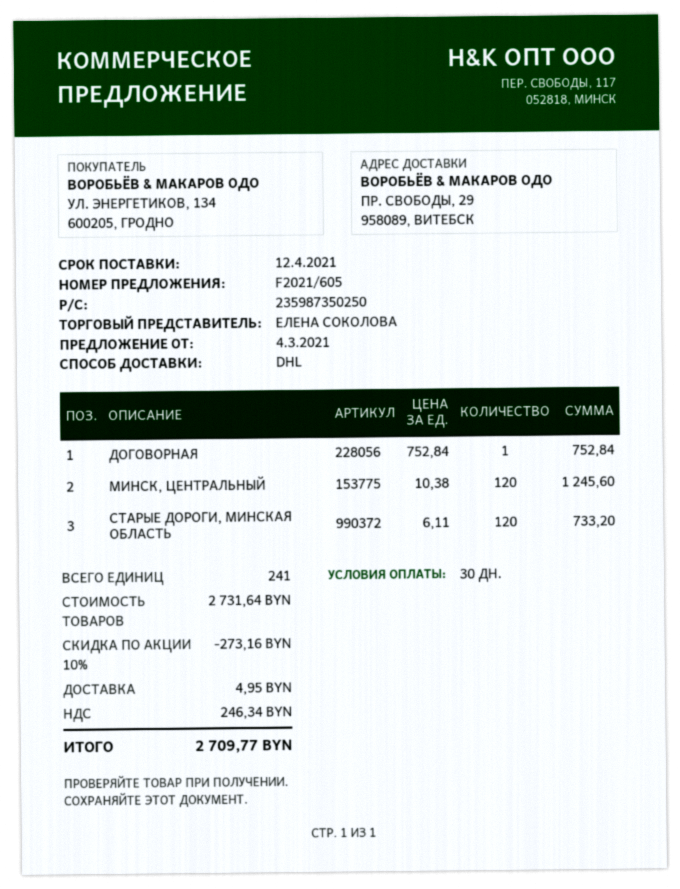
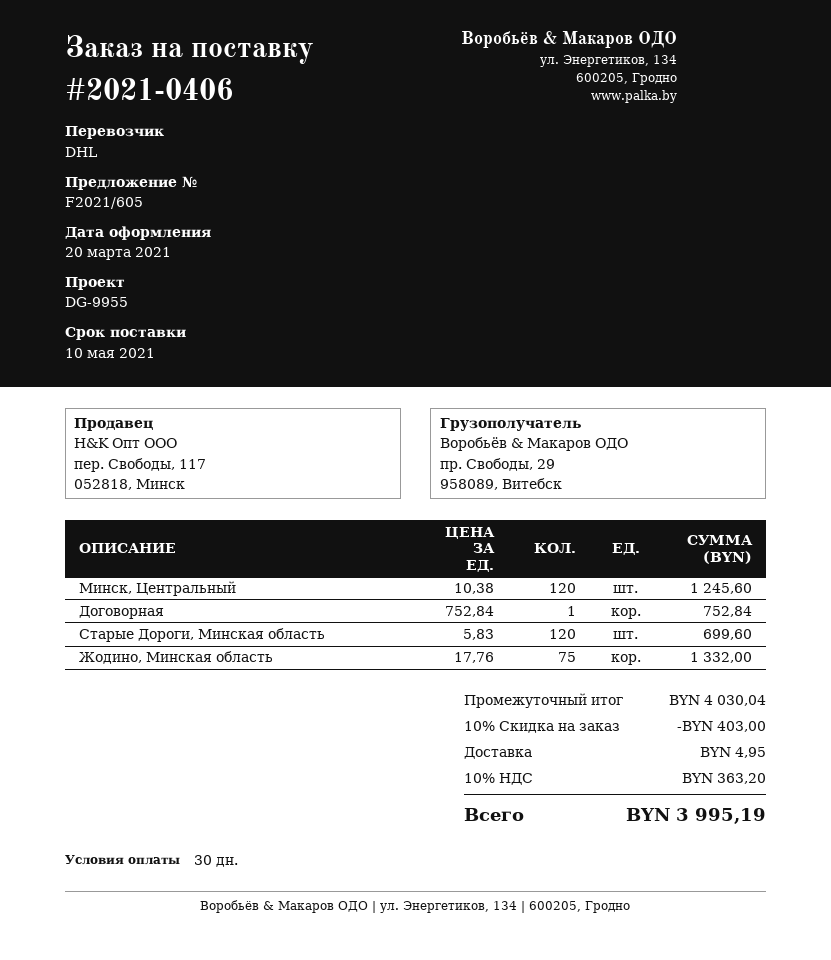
delivery date: 2021-04-12 -> 2021-05-10
СТАРЫЕ ДОРОГИ, МИНСКАЯ ОБЛАСТЬ: 120 x 6.11 = 733.20 -> 120 x 5.83 = 699.60
Жодино, Минская область: none -> 75 x 17.76 = 1332.00
subtotal: 2731.64 -> 4030.04
discount: 10% = 273.16 -> 10% = 403.00
tax: 246.34 -> 363.20
total: 2709.77 -> 3995.19

